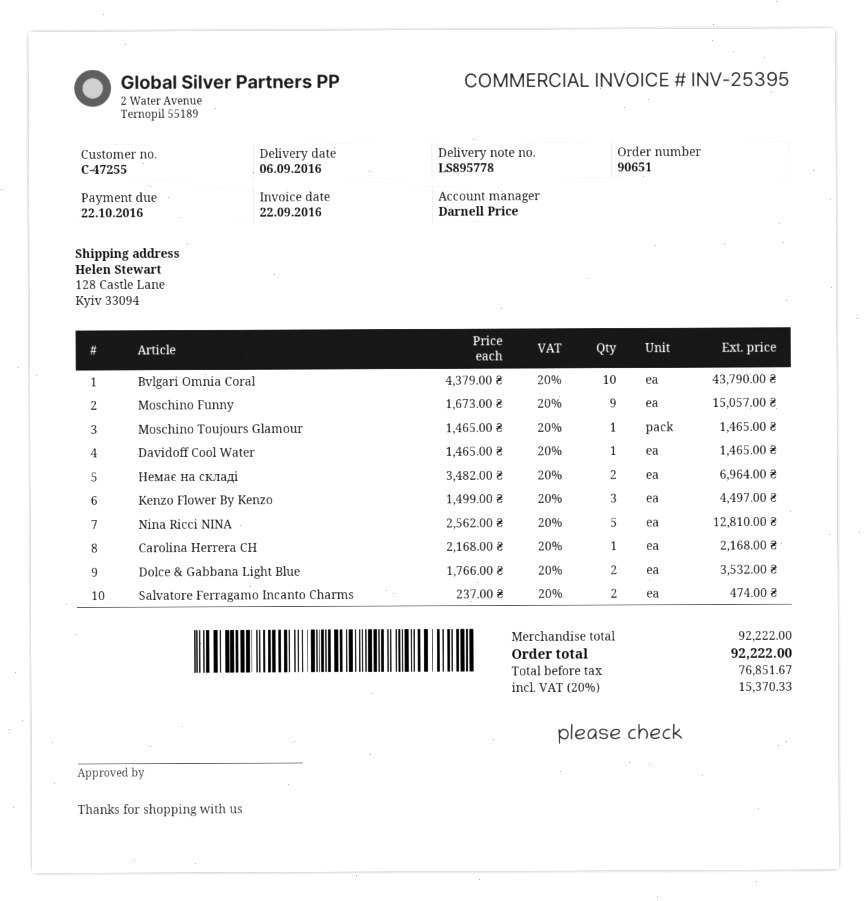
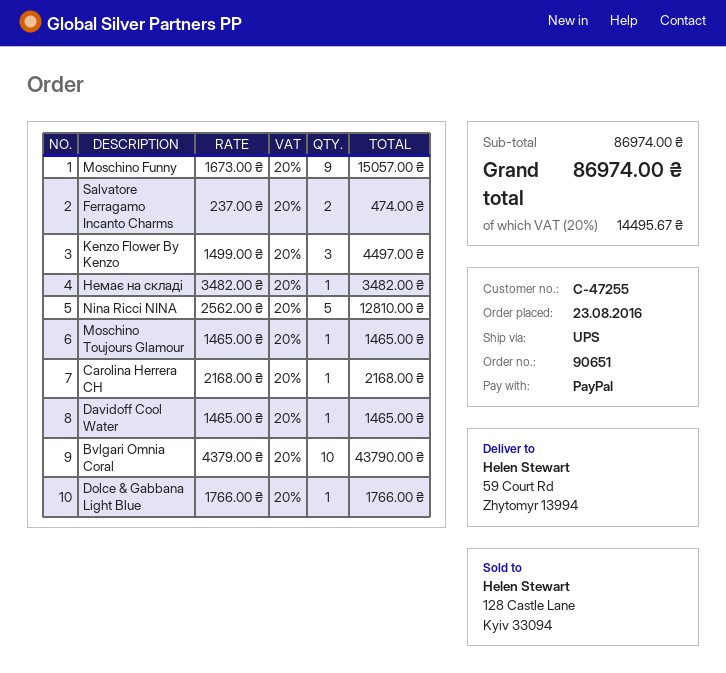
ship to: 128 Castle Lane, Kyiv 33094 -> 59 Court Rd, Zhytomyr 13994
Немає на складі: 2 x 3482.00 = 6964.00 -> 1 x 3482.00 = 3482.00
Dolce & Gabbana Light Blue: 2 x 1766.00 = 3532.00 -> 1 x 1766.00 = 1766.00
subtotal: 92222.00 -> 86974.00
tax: 20% = 15370.33 -> 20% = 14495.67
total: 92222.00 -> 86974.00

